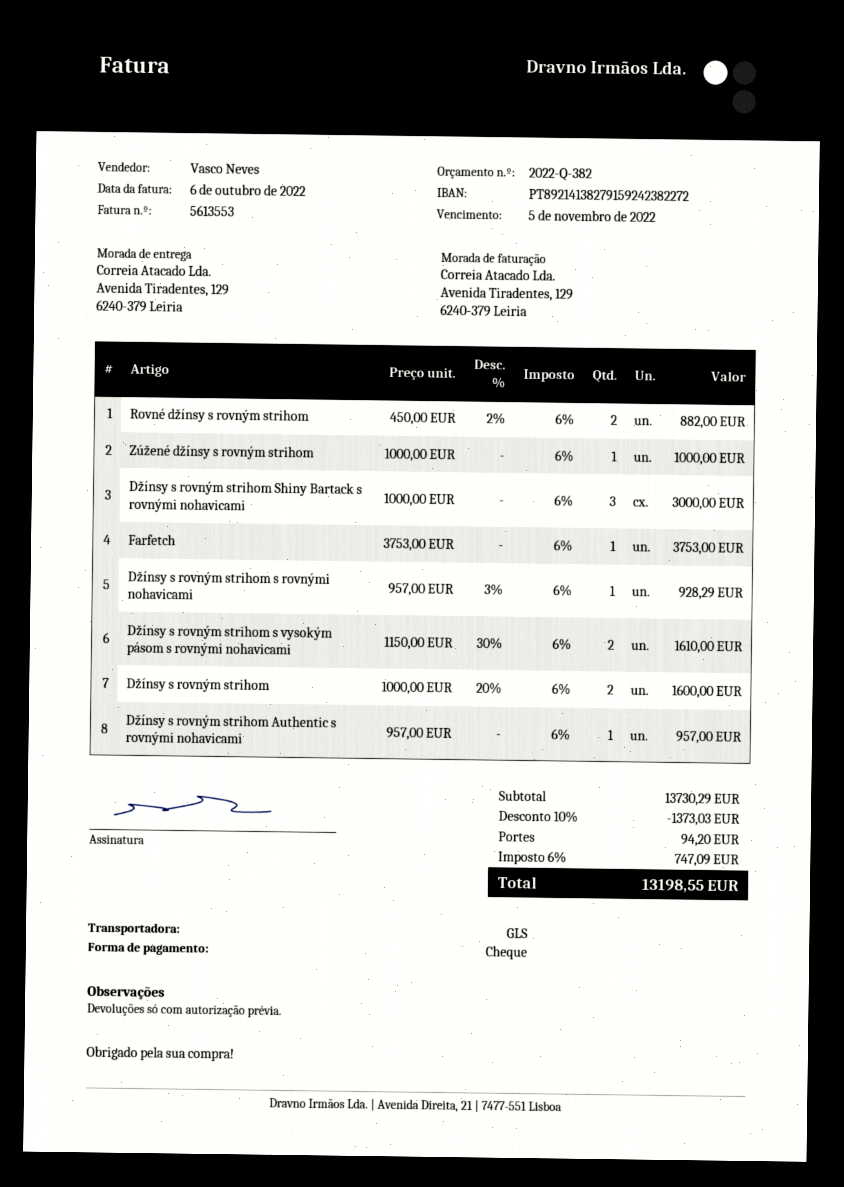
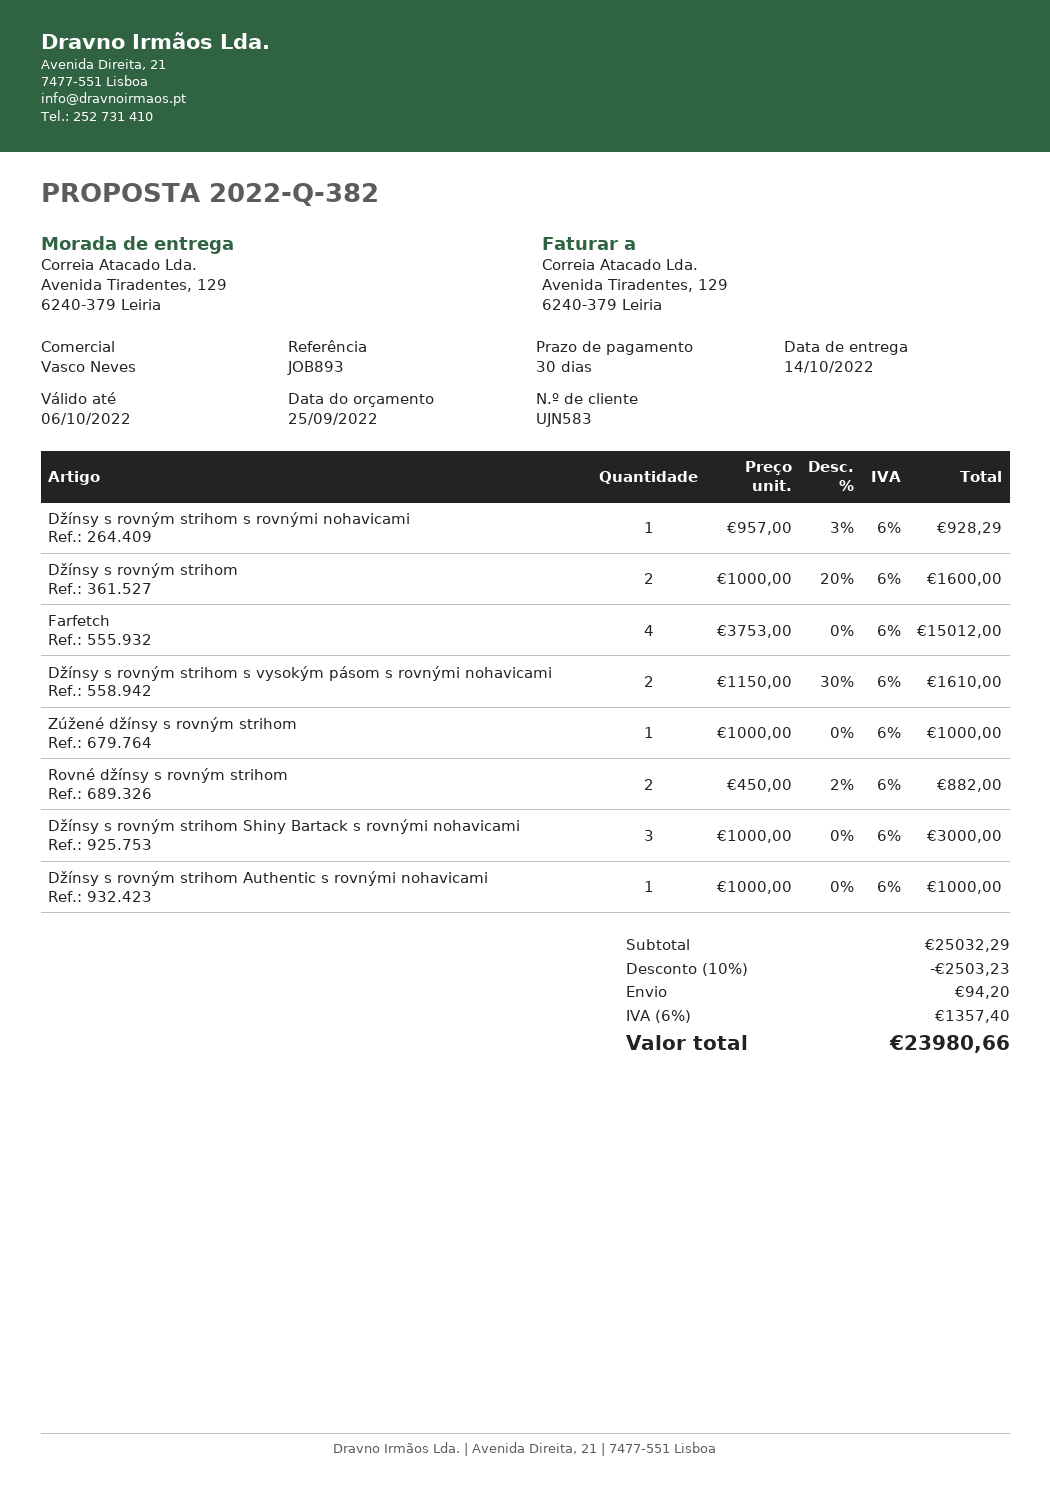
Farfetch: 1 x 3753.00 = 3753.00 -> 4 x 3753.00 = 15012.00
Džínsy s rovným strihom Authentic s rovnými nohavicami: 1 x 957.00 = 957.00 -> 1 x 1000.00 = 1000.00
subtotal: 13730.29 -> 25032.29
discount: 10% = 1373.03 -> 10% = 2503.23
tax: 6% = 747.09 -> 6% = 1357.40
total: 13198.55 -> 23980.66

